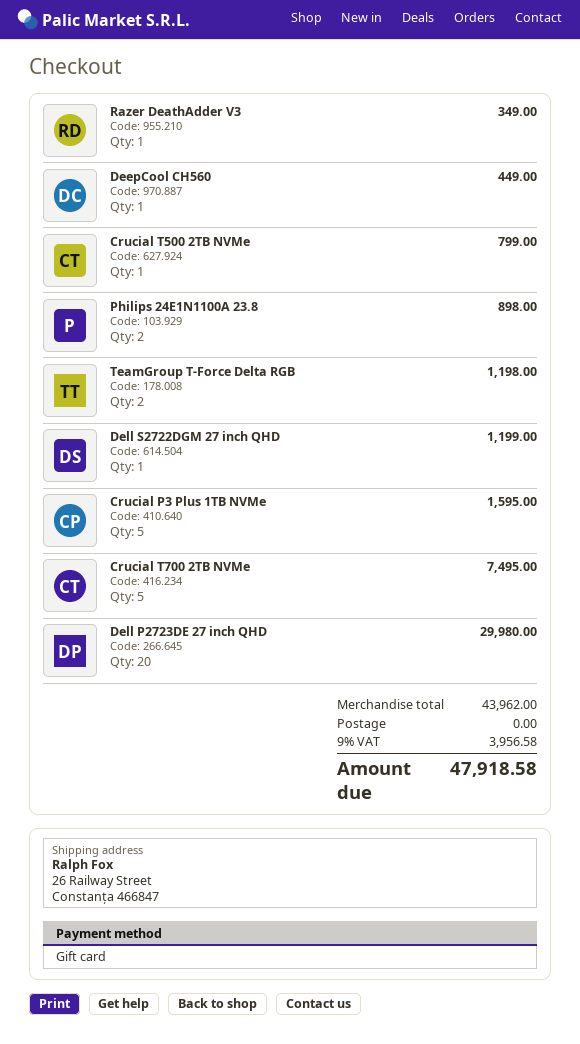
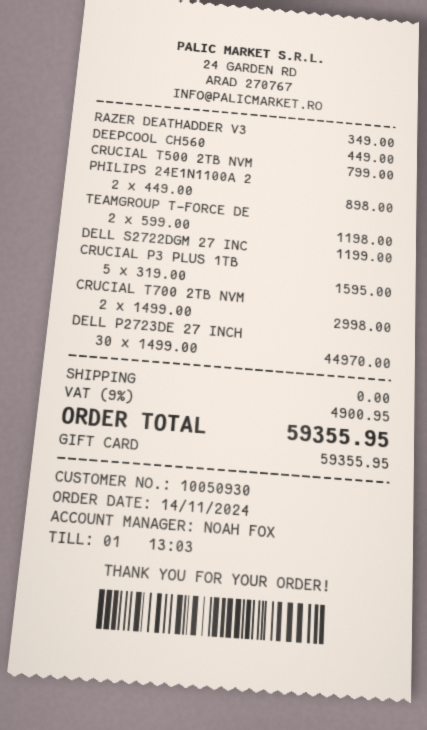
Crucial T700 2TB NVMe: 5 for 7495.00 -> 2 for 2998.00
Dell P2723DE 27 inch QHD: 20 for 29980.00 -> 30 for 44970.00
tax: 9% = 3956.58 -> 9% = 4900.95
total: 47918.58 -> 59355.95

